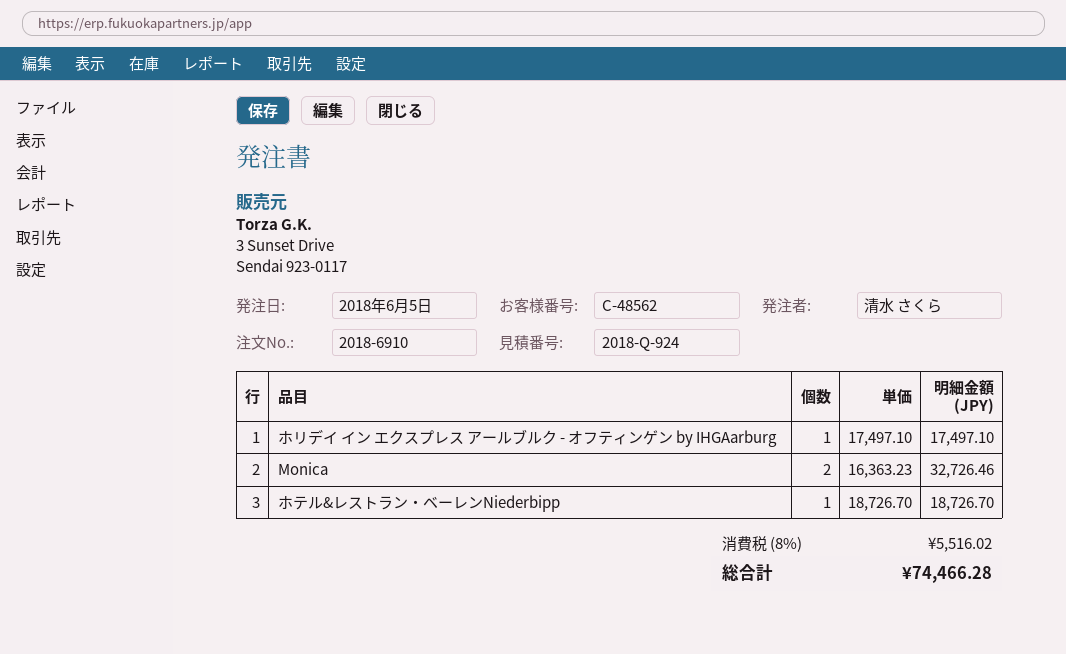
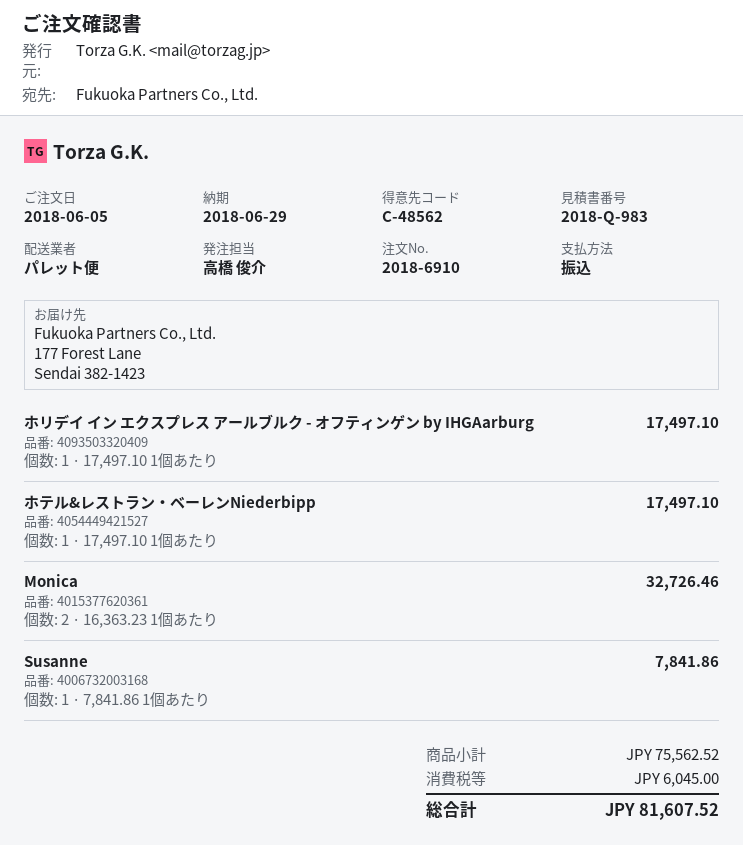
quote number: 2018-Q-924 -> 2018-Q-983
ordered by: 清水 さくら -> 高橋 俊介
ホテル&レストラン・ベーレンNiederbipp: 1 x 18726.70 = 18726.70 -> 1 x 17497.10 = 17497.10
Susanne: none -> 1 x 7841.86 = 7841.86
tax: 5516.02 -> 6045.00
total: 74466.28 -> 81607.52

